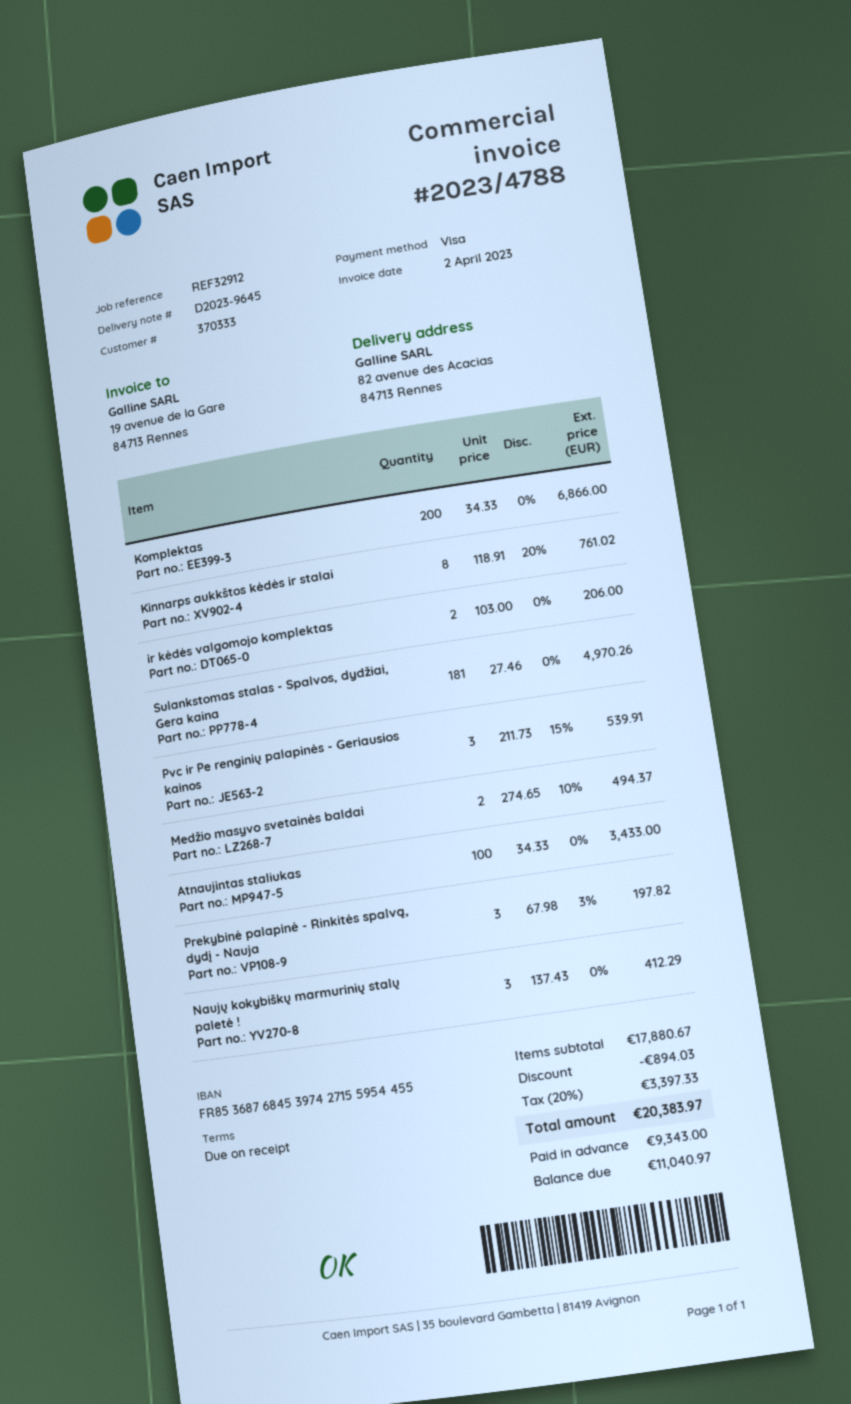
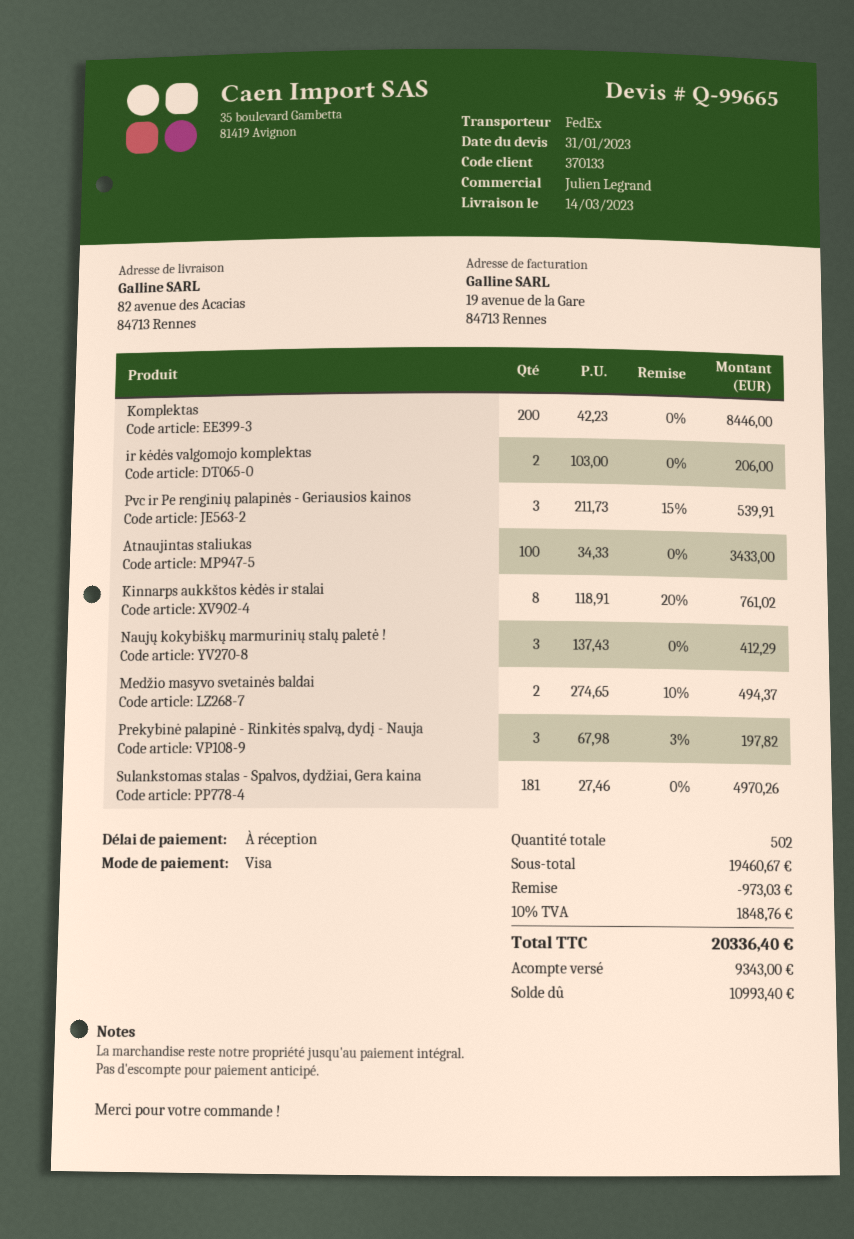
customer number: 370333 -> 370133
Komplektas: 200 x 34.33 = 6866.00 -> 200 x 42.23 = 8446.00
subtotal: 17880.67 -> 19460.67
discount: 894.03 -> 973.03
tax: 20% = 3397.33 -> 10% = 1848.76
total: 20383.97 -> 20336.40
balance: 11040.97 -> 10993.40

